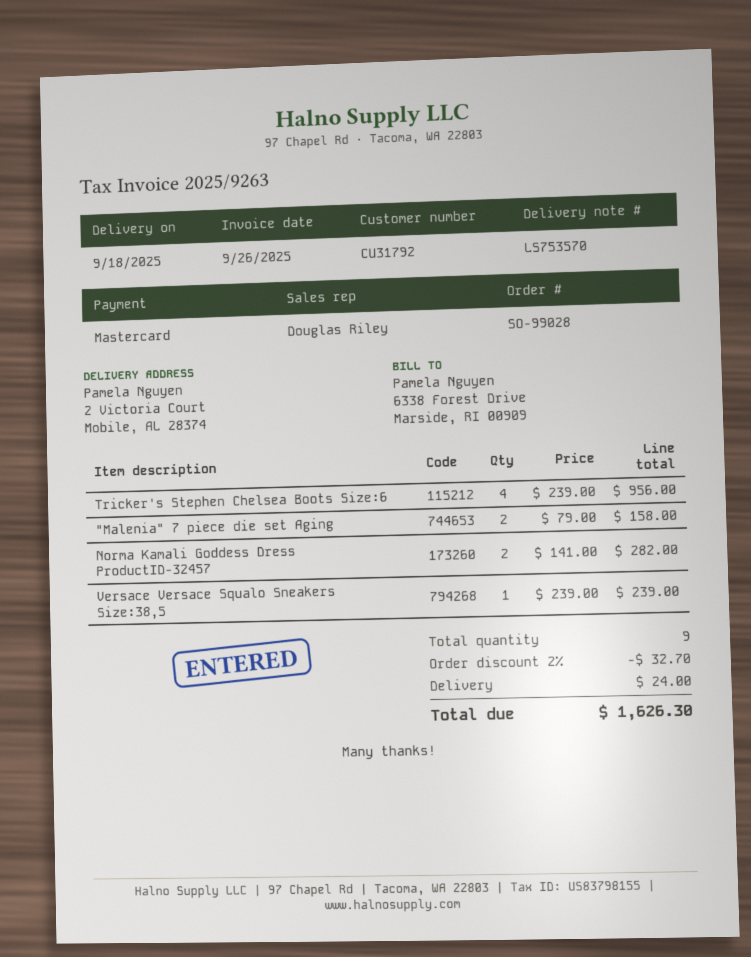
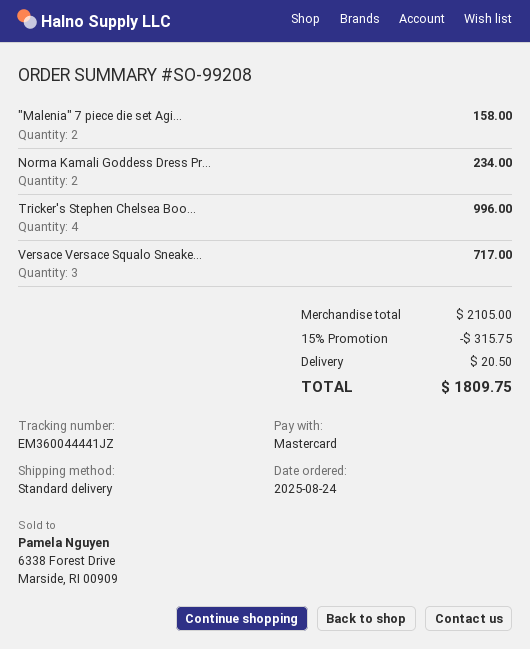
order number: SO-99028 -> SO-99208
Tricker's Stephen Chelsea Boots Size:6: 4 for 956.00 -> 4 for 996.00
Norma Kamali Goddess Dress ProductID-32457: 2 for 282.00 -> 2 for 234.00
Versace Versace Squalo Sneakers Size:38,5: 1 for 239.00 -> 3 for 717.00
discount: 2% = 32.70 -> 15% = 315.75
shipping: 24.00 -> 20.50
total: 1626.30 -> 1809.75

